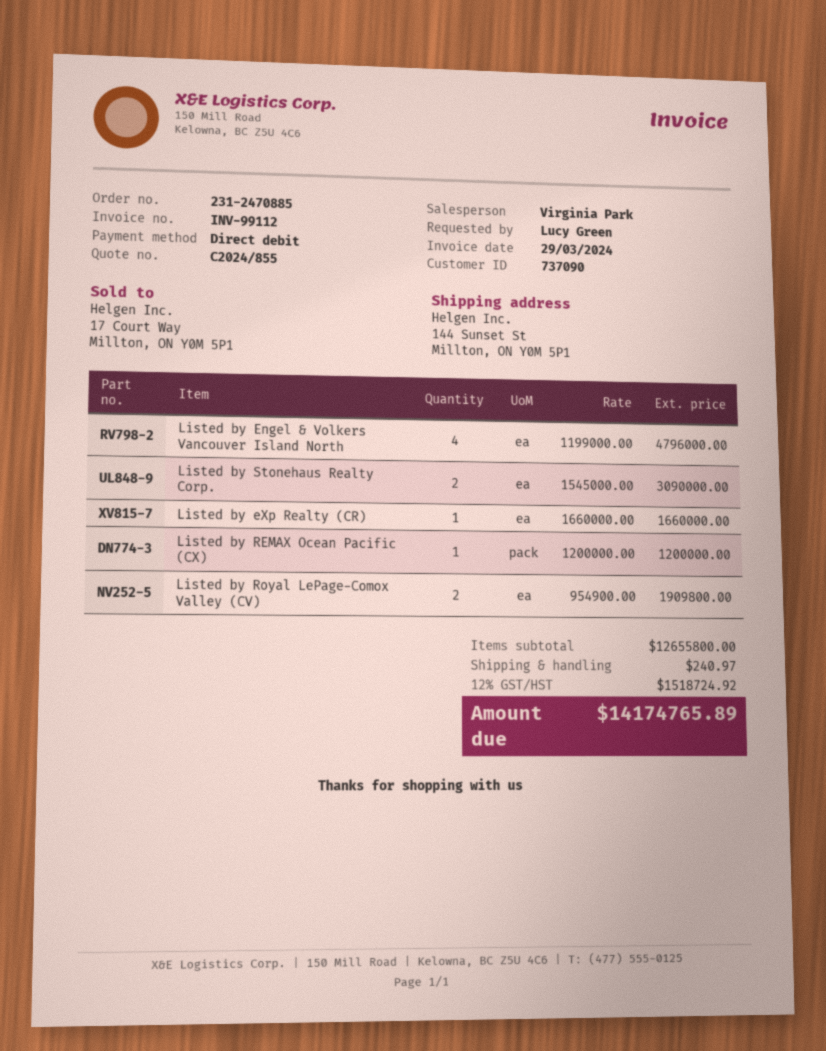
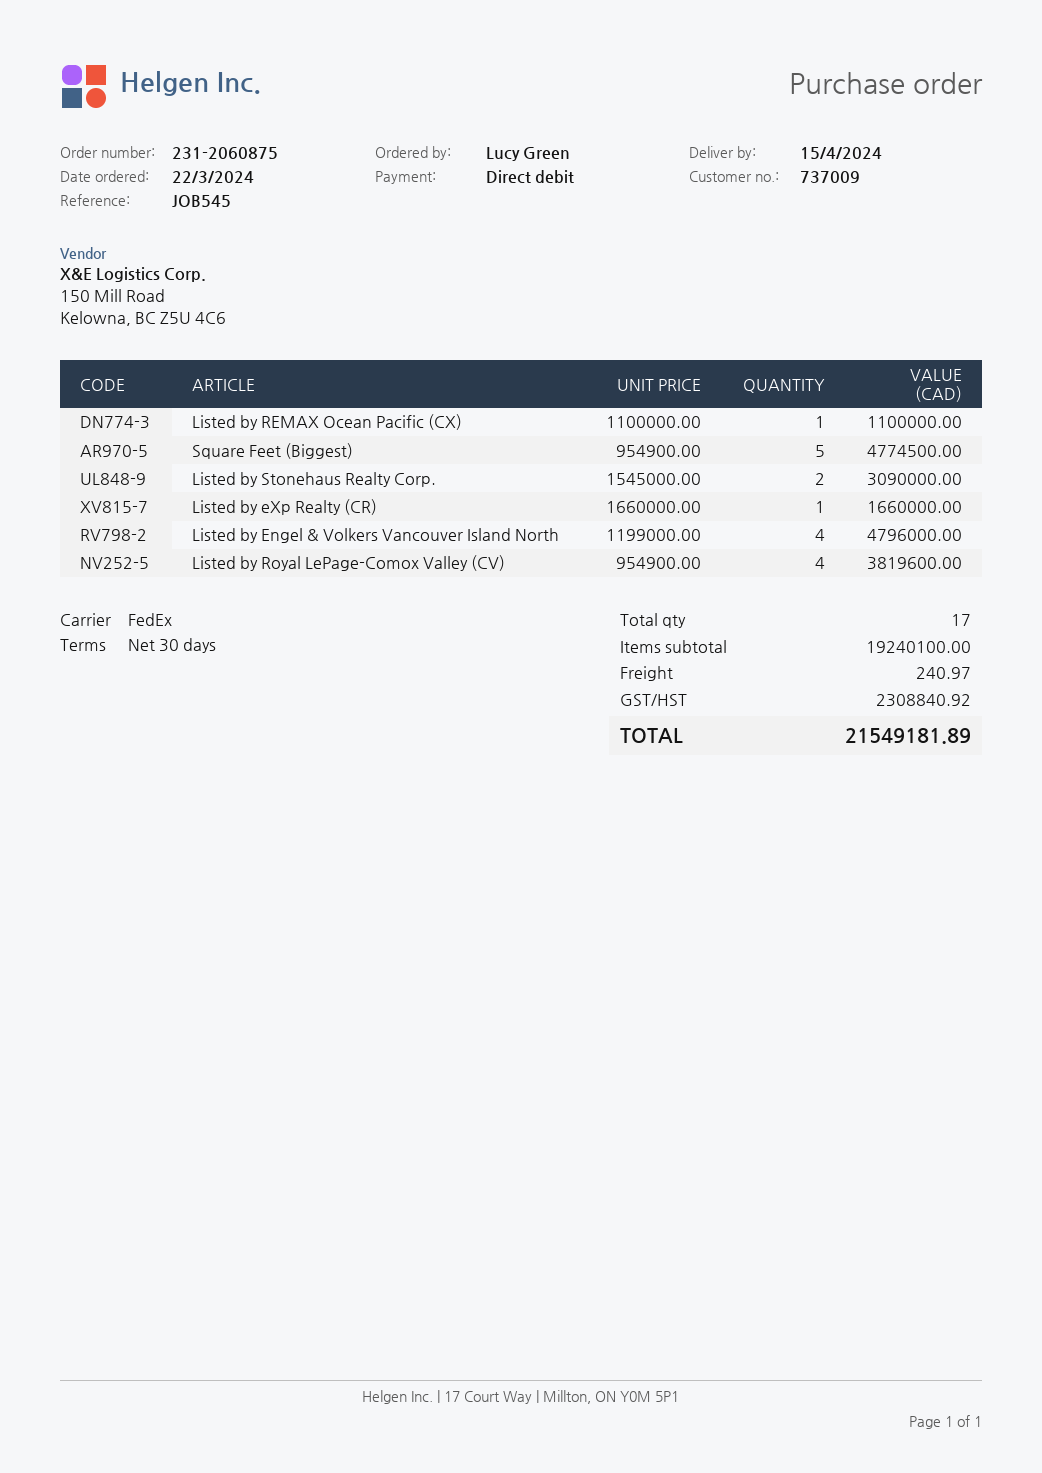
order number: 231-2470885 -> 231-2060875
customer number: 737090 -> 737009
Listed by REMAX Ocean Pacific (CX): 1 x 1200000.00 = 1200000.00 -> 1 x 1100000.00 = 1100000.00
Listed by Royal LePage-Comox Valley (CV): 2 x 954900.00 = 1909800.00 -> 4 x 954900.00 = 3819600.00
Square Feet (Biggest): none -> 5 x 954900.00 = 4774500.00
subtotal: 12655800.00 -> 19240100.00
tax: 1518724.92 -> 2308840.92
total: 14174765.89 -> 21549181.89

